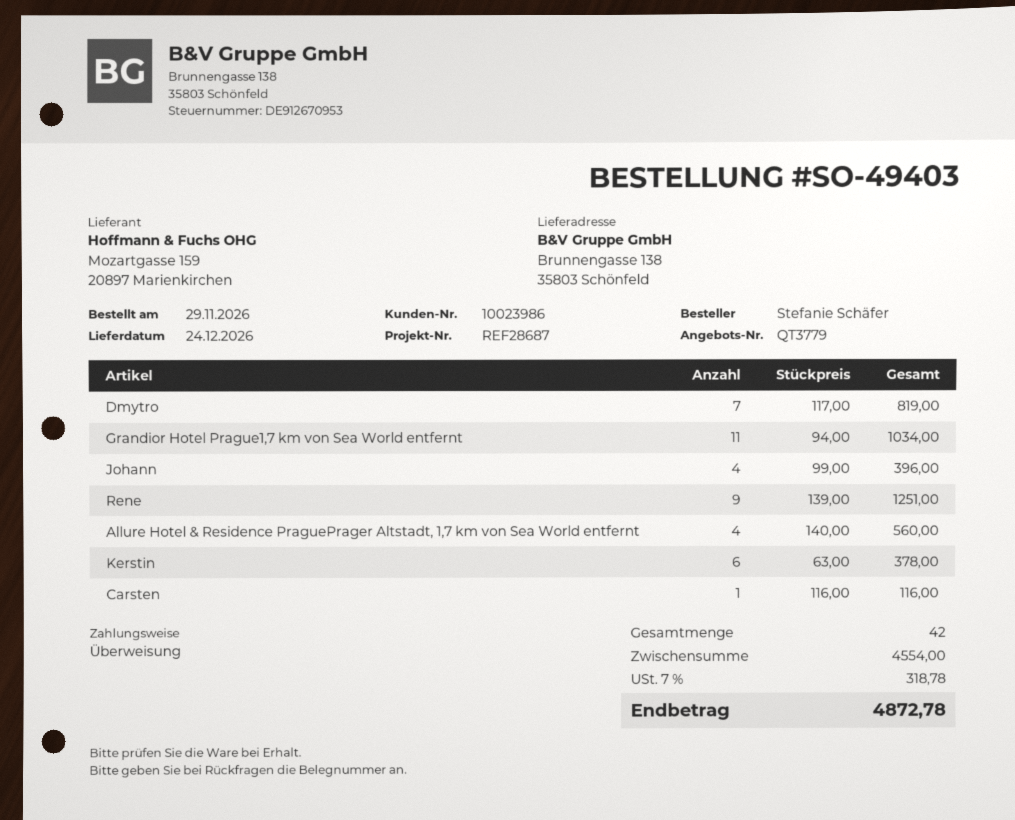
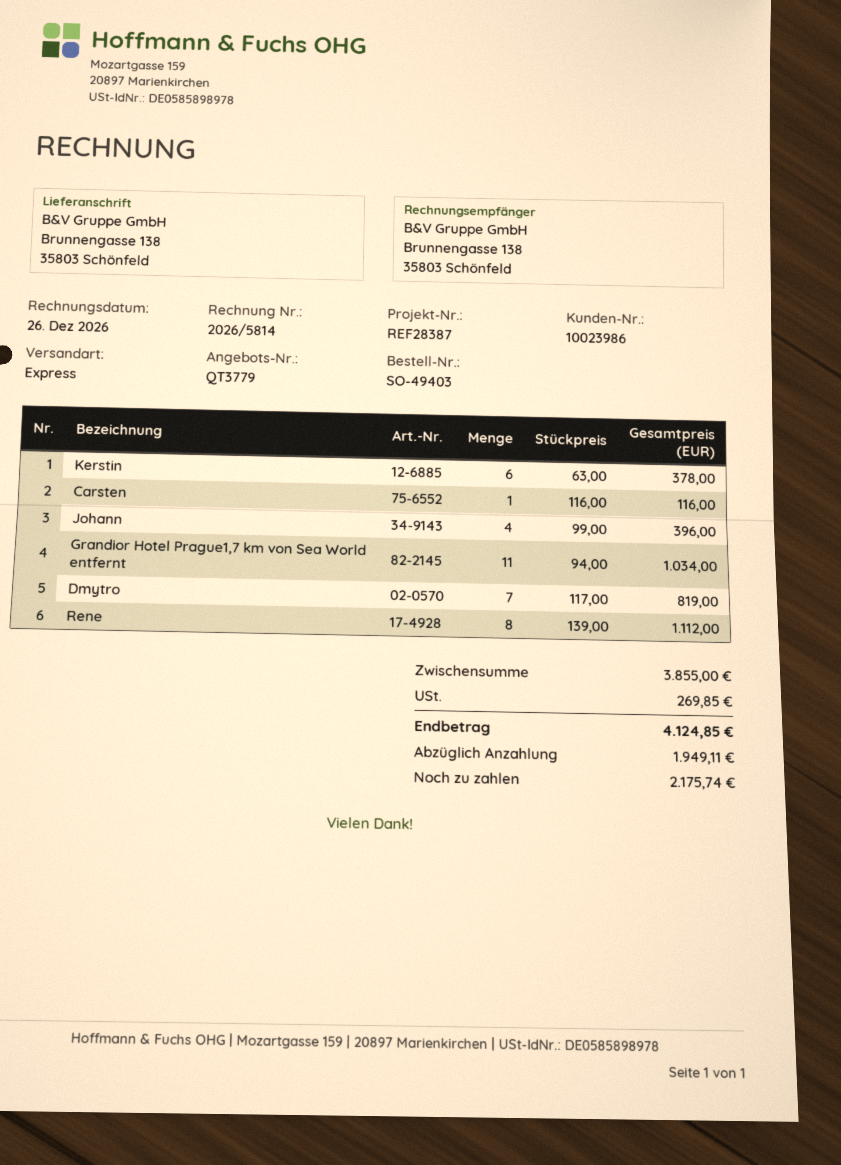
reference: REF28687 -> REF28387
Rene: 9 x 139.00 = 1251.00 -> 8 x 139.00 = 1112.00
Allure Hotel & Residence PraguePrager Altstadt, 1,7 km von Sea World entfernt: 4 x 140.00 = 560.00 -> none
subtotal: 4554.00 -> 3855.00
tax: 318.78 -> 269.85
total: 4872.78 -> 4124.85

